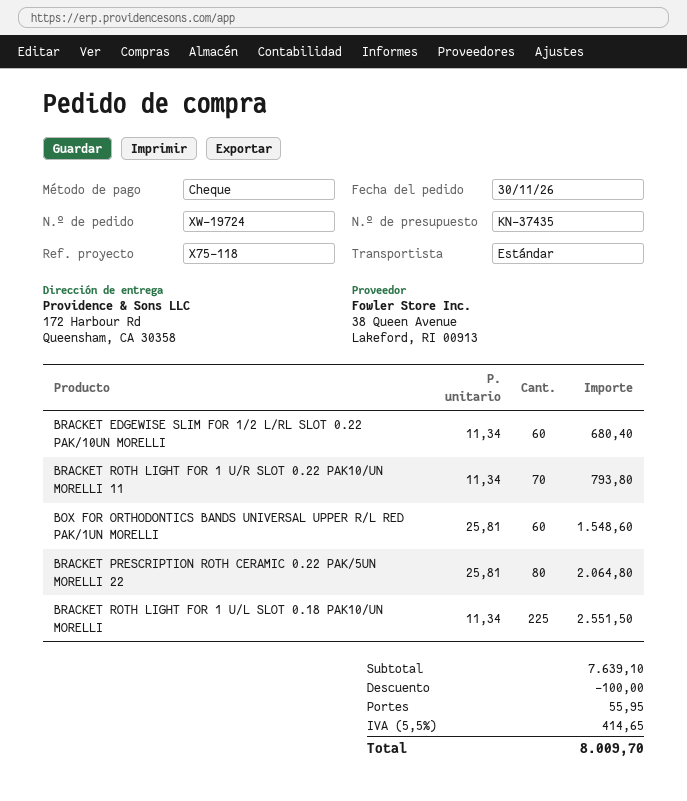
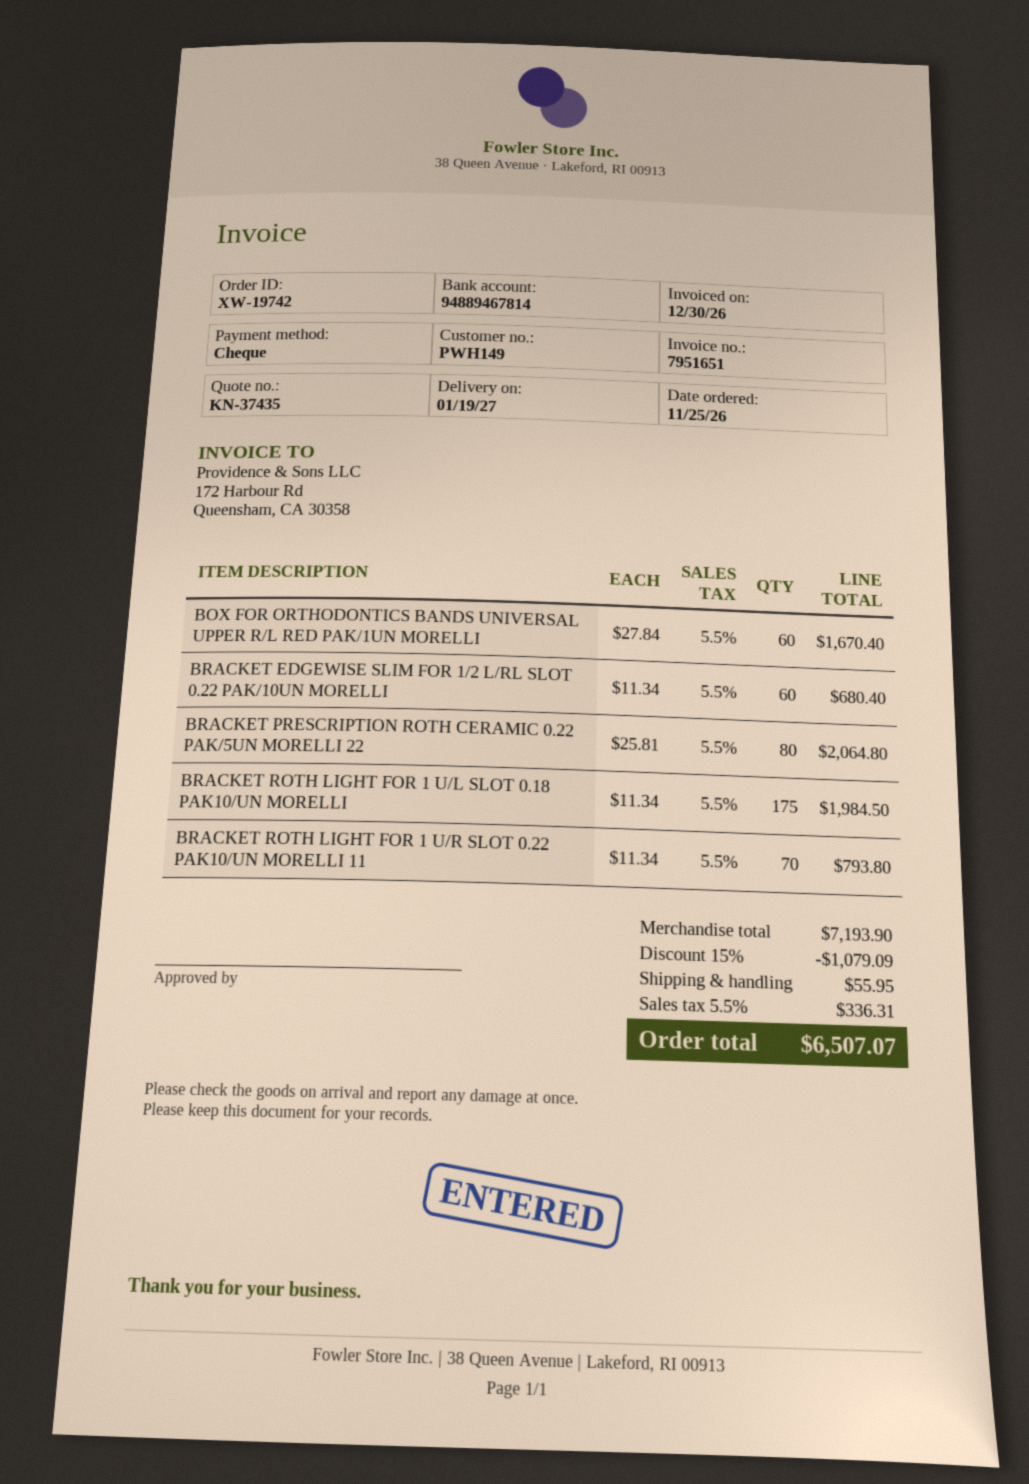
order number: XW-19724 -> XW-19742
order date: 2026-11-30 -> 2026-11-25
BOX FOR ORTHODONTICS BANDS UNIVERSAL UPPER R/L RED PAK/1UN MORELLI: 60 x 25.81 = 1548.60 -> 60 x 27.84 = 1670.40
BRACKET ROTH LIGHT FOR 1 U/L SLOT 0.18 PAK10/UN MORELLI: 225 x 11.34 = 2551.50 -> 175 x 11.34 = 1984.50
subtotal: 7639.10 -> 7193.90
discount: 100.00 -> 1079.09
tax: 5.5% = 414.65 -> 5.5% = 336.31
total: 8009.70 -> 6507.07

